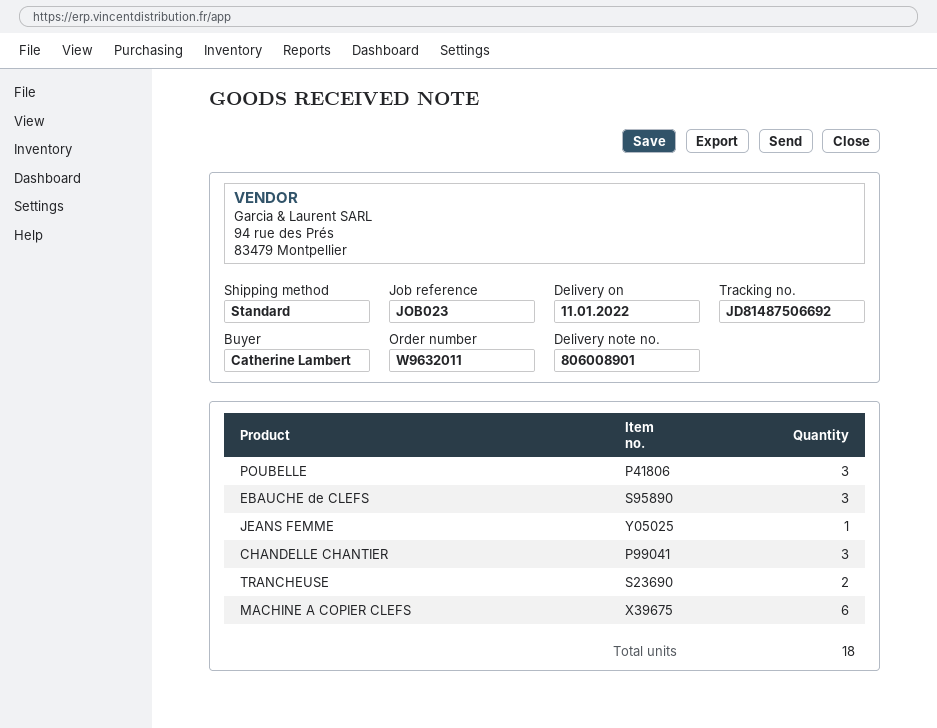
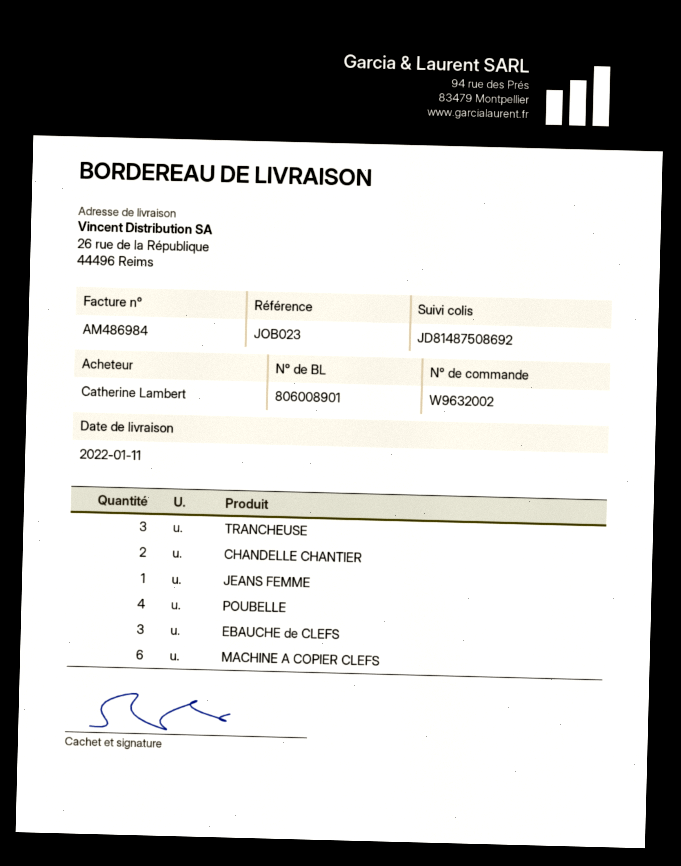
order number: W9632011 -> W9632002
tracking number: JD81487506692 -> JD81487508692
POUBELLE: 3 -> 4
CHANDELLE CHANTIER: 3 -> 2
TRANCHEUSE: 2 -> 3

